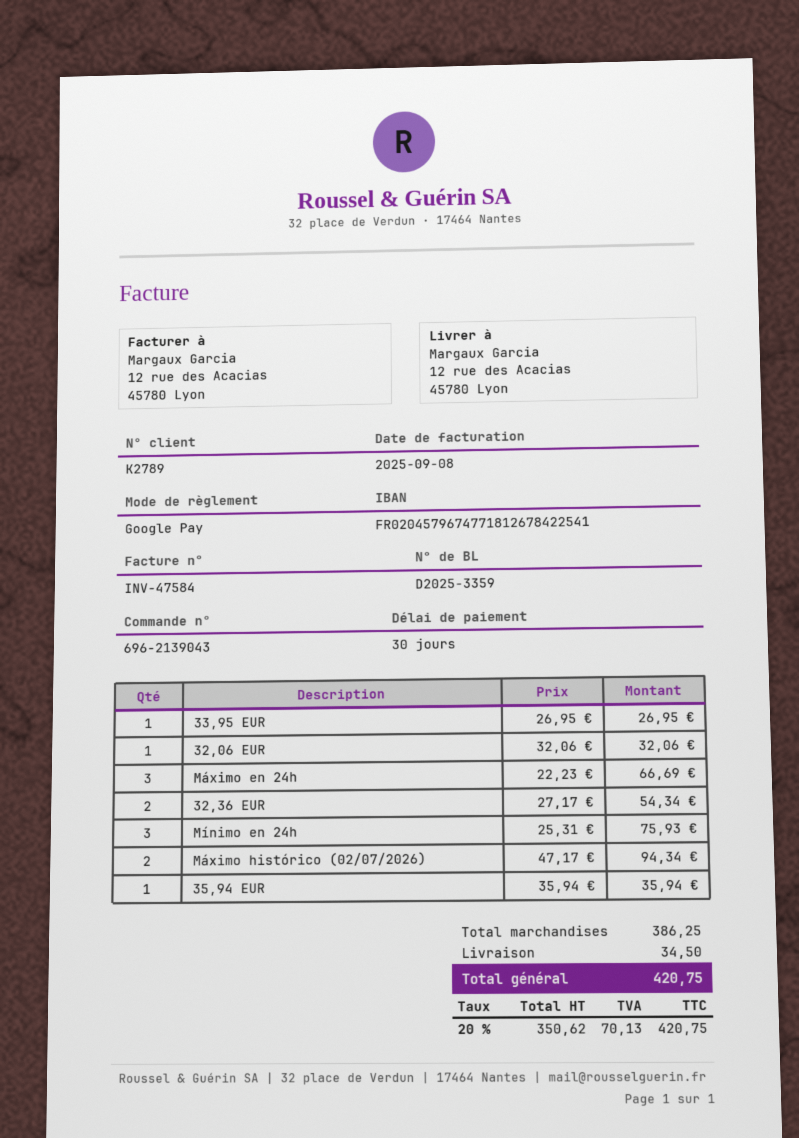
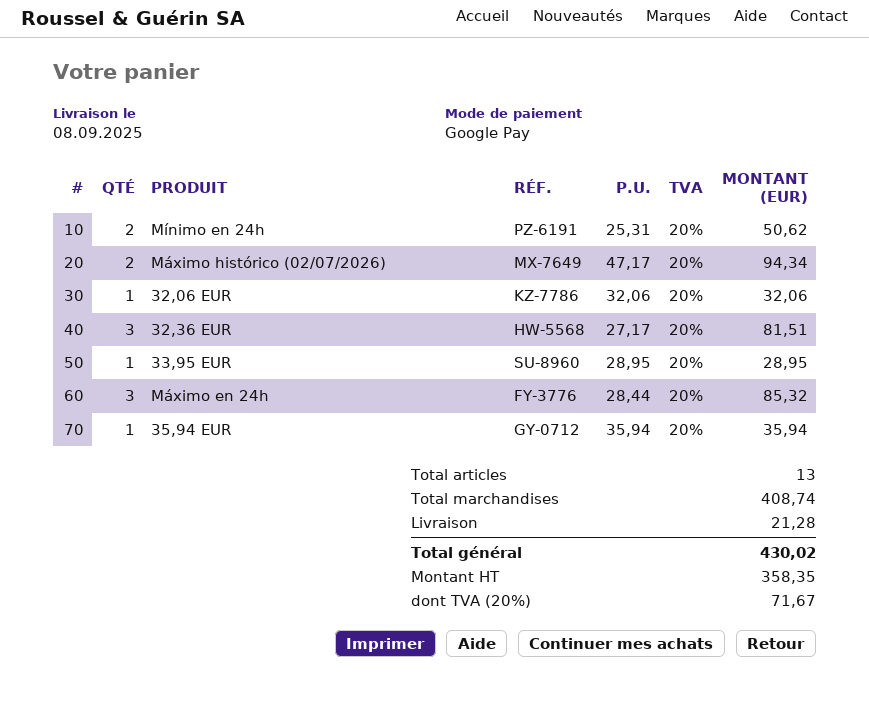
33,95 EUR: 1 x 26.95 = 26.95 -> 1 x 28.95 = 28.95
Máximo en 24h: 3 x 22.23 = 66.69 -> 3 x 28.44 = 85.32
32,36 EUR: 2 x 27.17 = 54.34 -> 3 x 27.17 = 81.51
Mínimo en 24h: 3 x 25.31 = 75.93 -> 2 x 25.31 = 50.62
subtotal: 386.25 -> 408.74
shipping: 34.50 -> 21.28
net: 350.62 -> 358.35
tax: 20% = 70.13 -> 20% = 71.67
total: 420.75 -> 430.02

